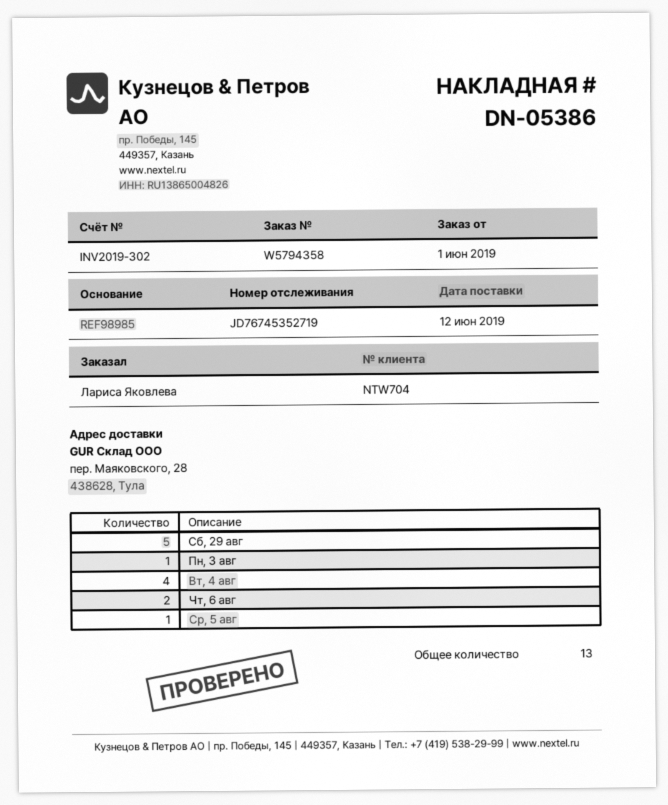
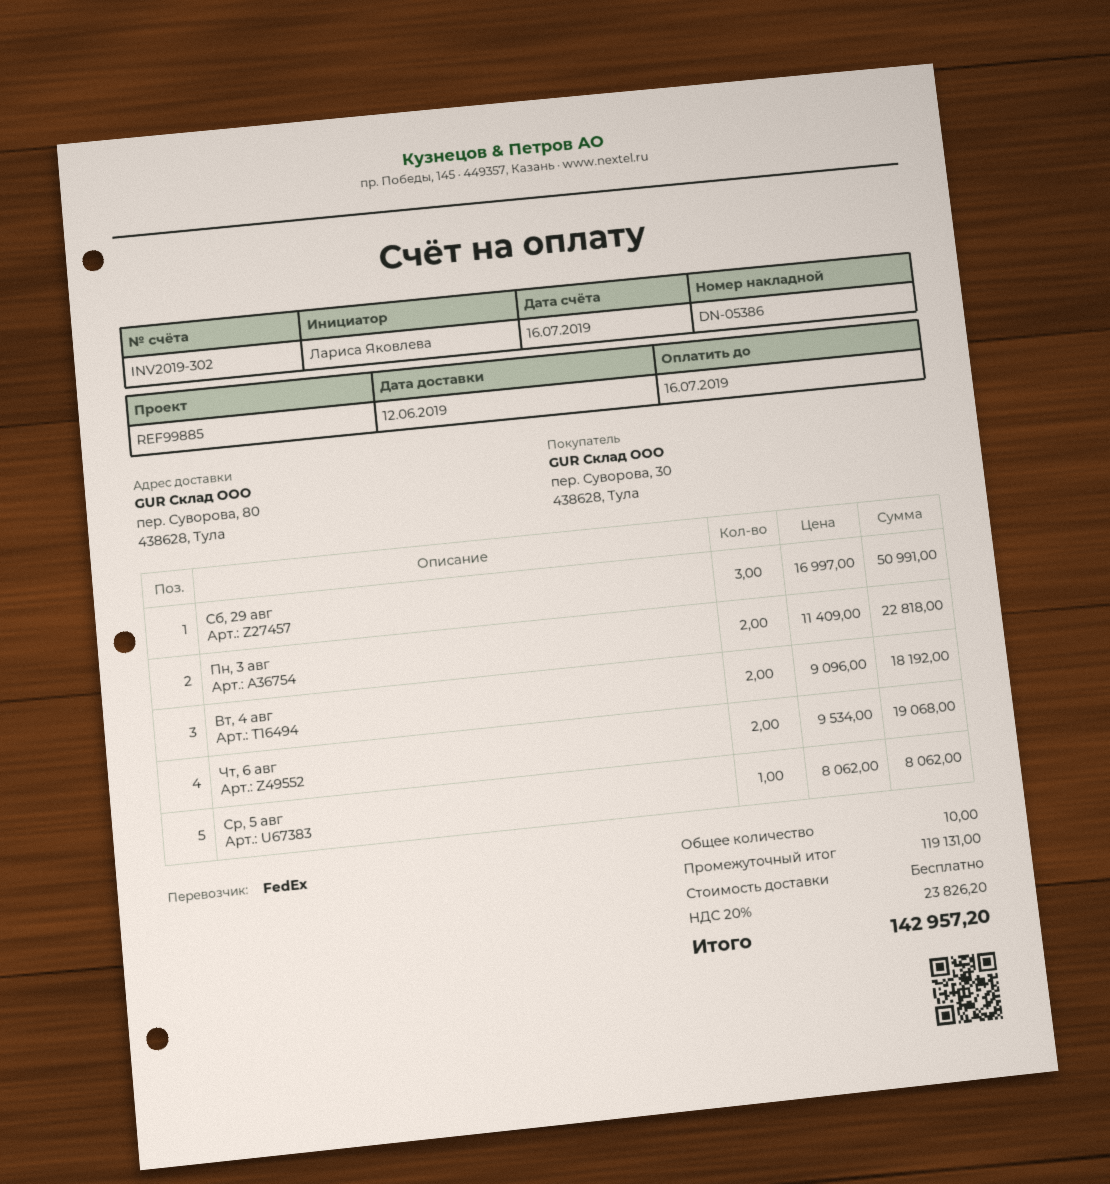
reference: REF98985 -> REF99885
ship to: пер. Маяковского, 28, 438628, Тула -> пер. Суворова, 80, 438628, Тула
Сб, 29 авг: 5 -> 3
Пн, 3 авг: 1 -> 2
Вт, 4 авг: 4 -> 2
total quantity: 13 -> 10

